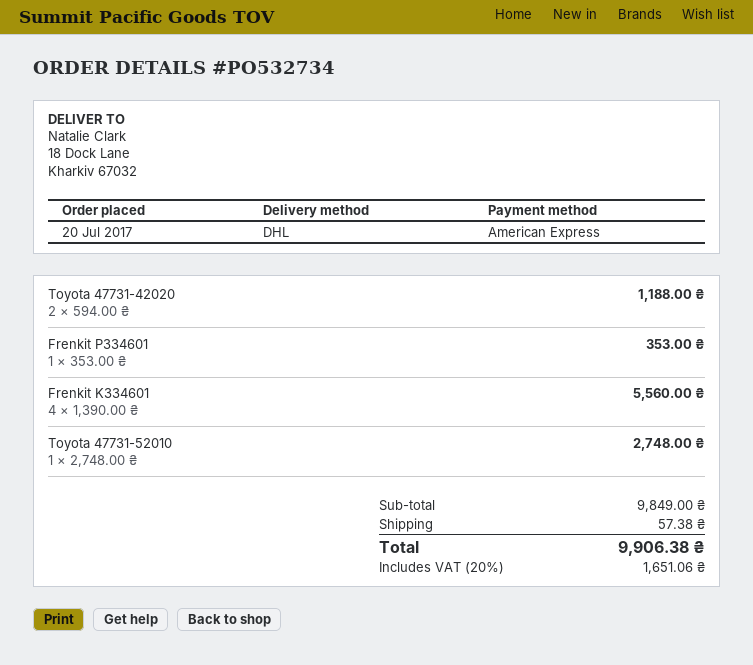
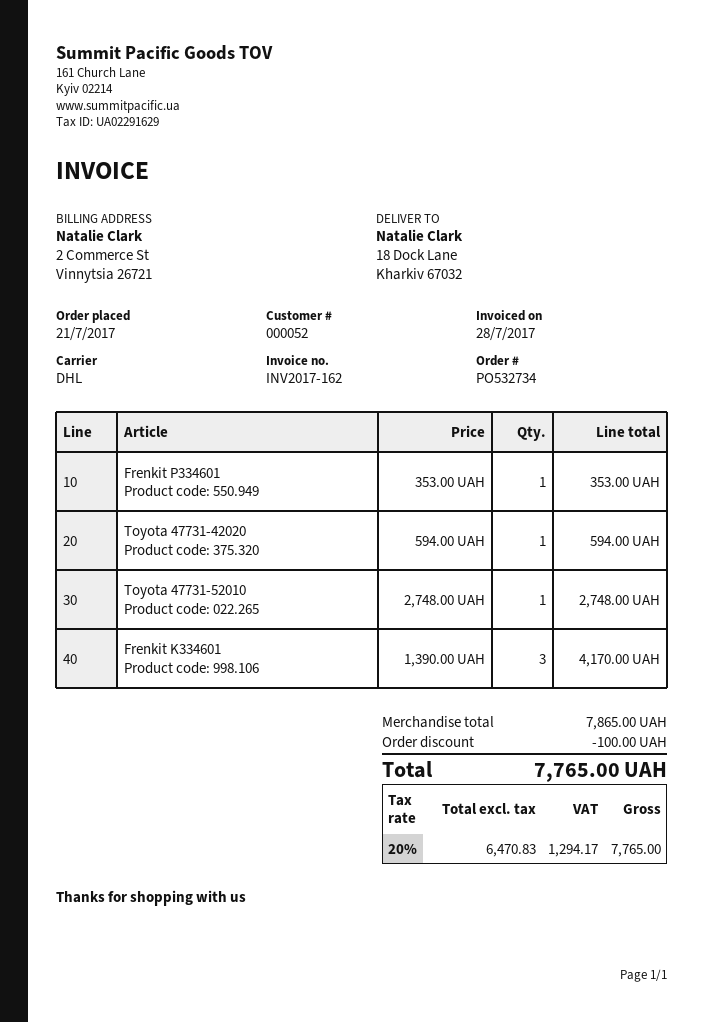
order date: 2017-07-20 -> 2017-07-21
Toyota 47731-42020: 2 x 594.00 = 1188.00 -> 1 x 594.00 = 594.00
Frenkit K334601: 4 x 1390.00 = 5560.00 -> 3 x 1390.00 = 4170.00
subtotal: 9849.00 -> 7865.00
discount: none -> 100.00
shipping: 57.38 -> none
tax: 20% = 1651.06 -> 20% = 1294.17
total: 9906.38 -> 7765.00

